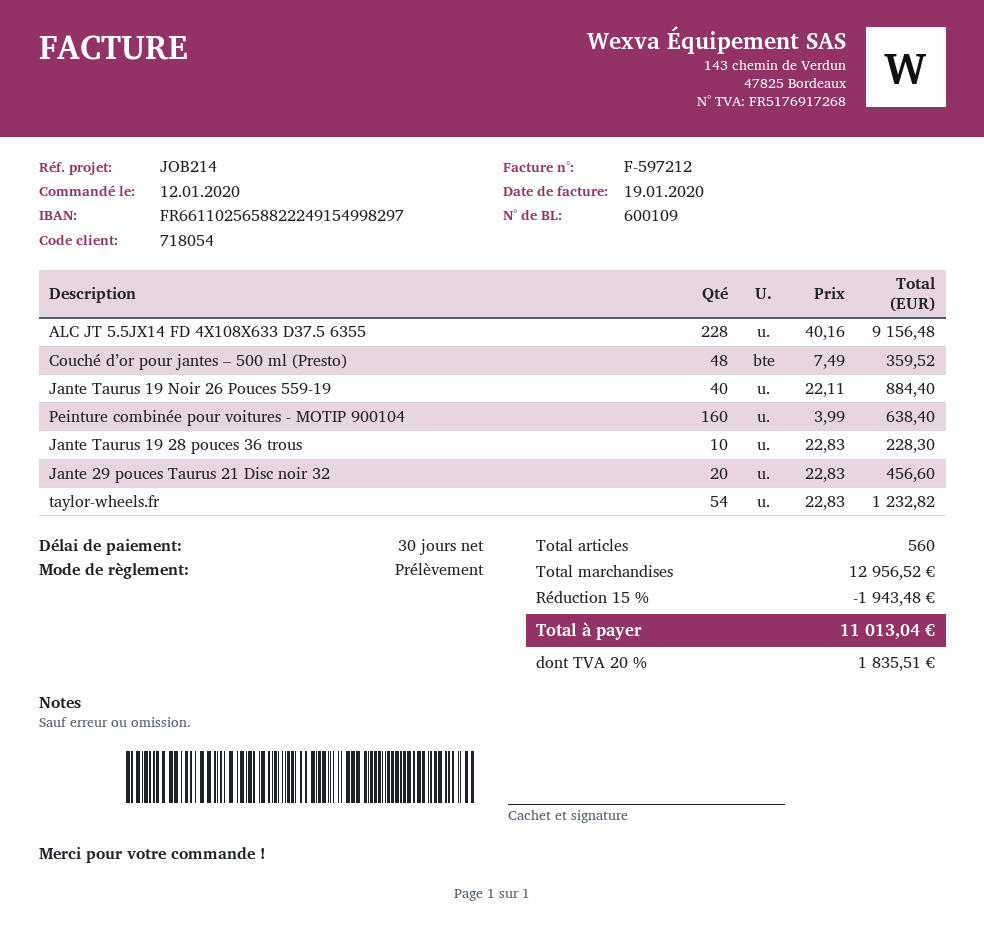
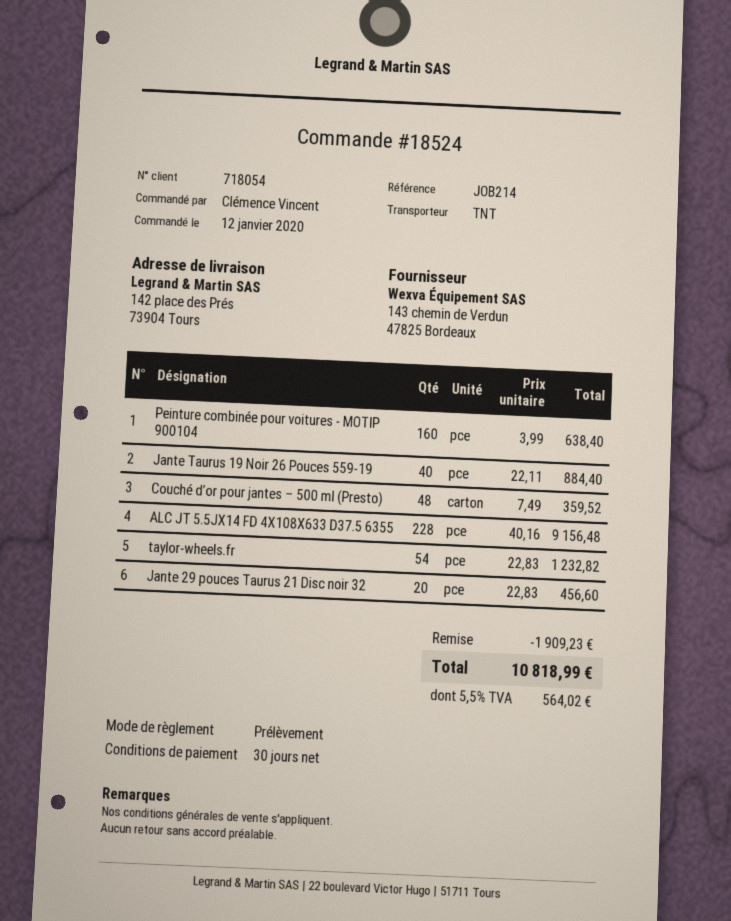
Jante Taurus 19 28 pouces 36 trous: 10 x 22.83 = 228.30 -> none
discount: 1943.48 -> 1909.23
tax: 20% = 1835.51 -> 5.5% = 564.02
total: 11013.04 -> 10818.99

